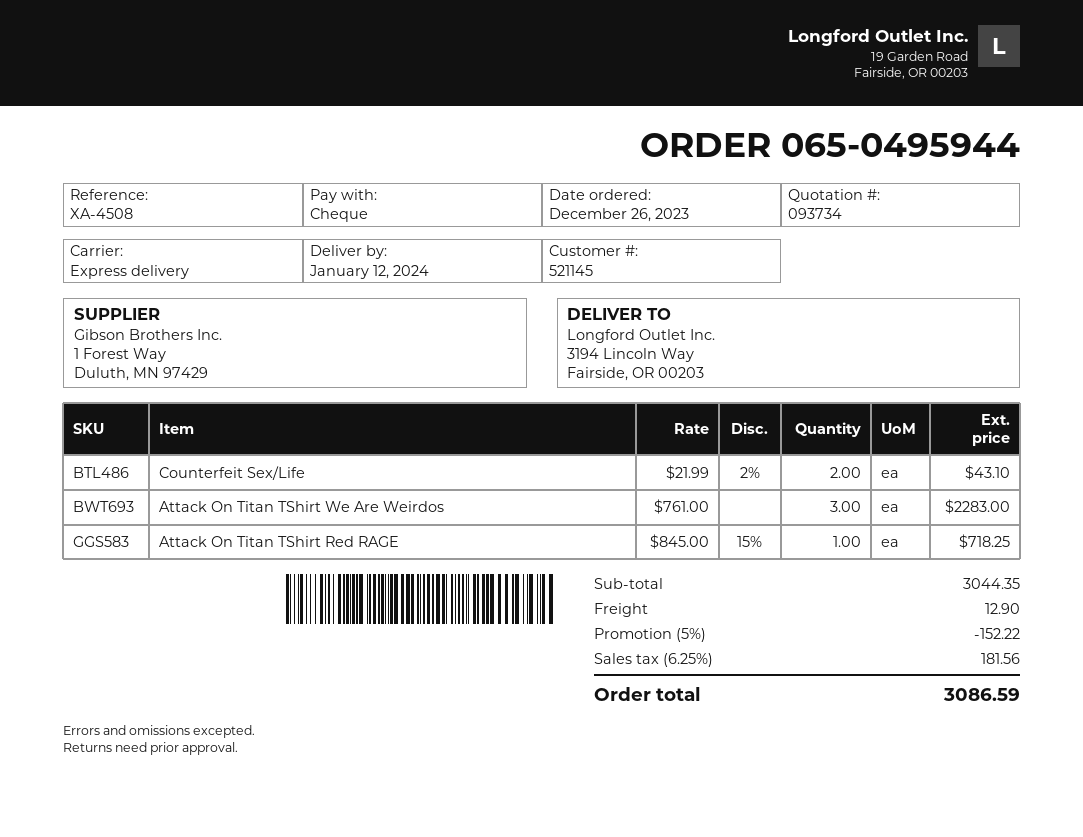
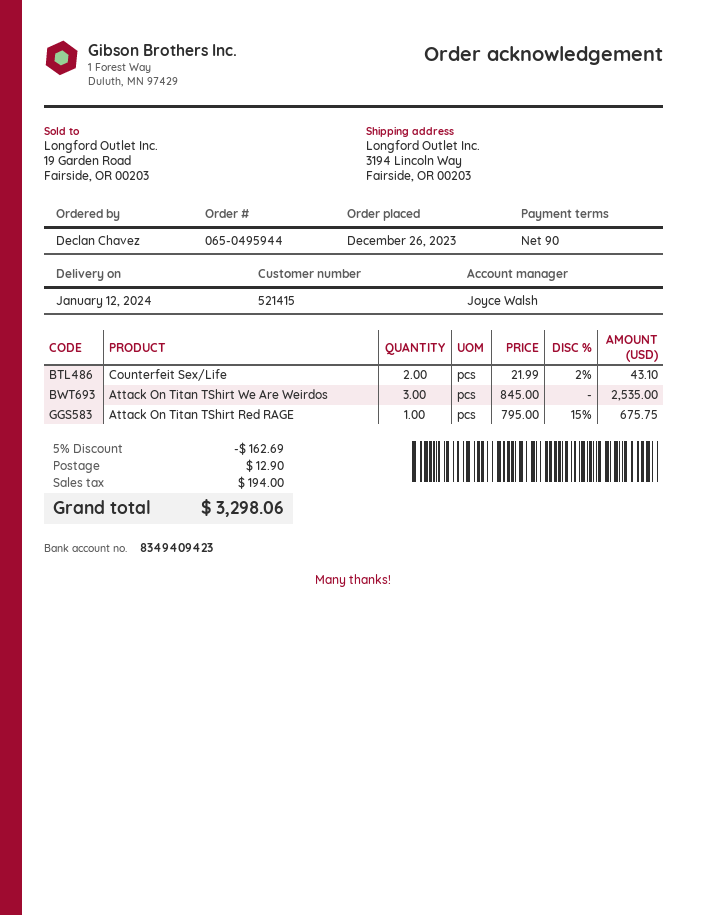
customer number: 521145 -> 521415
Attack On Titan TShirt We Are Weirdos: 3 x 761.00 = 2283.00 -> 3 x 845.00 = 2535.00
Attack On Titan TShirt Red RAGE: 1 x 845.00 - 15% = 718.25 -> 1 x 795.00 - 15% = 675.75
discount: 5% = 152.22 -> 5% = 162.69
tax: 181.56 -> 194.00
total: 3086.59 -> 3298.06

